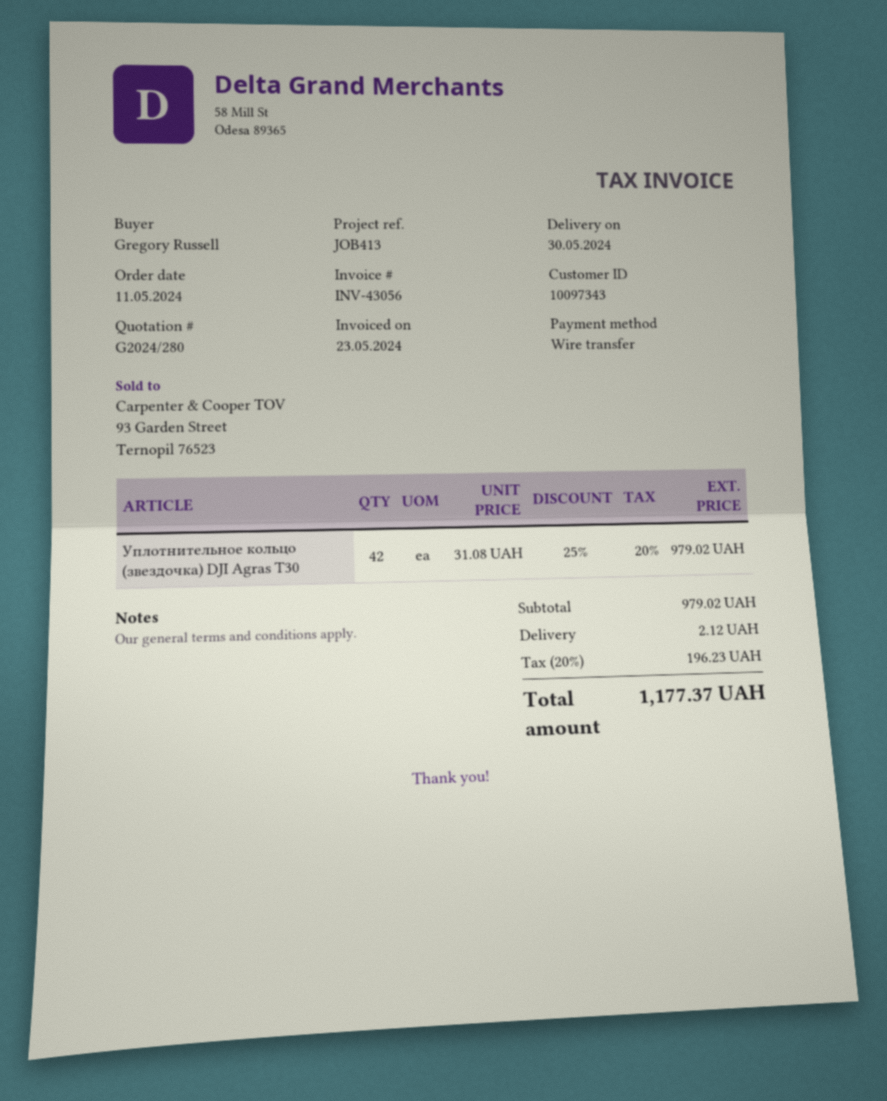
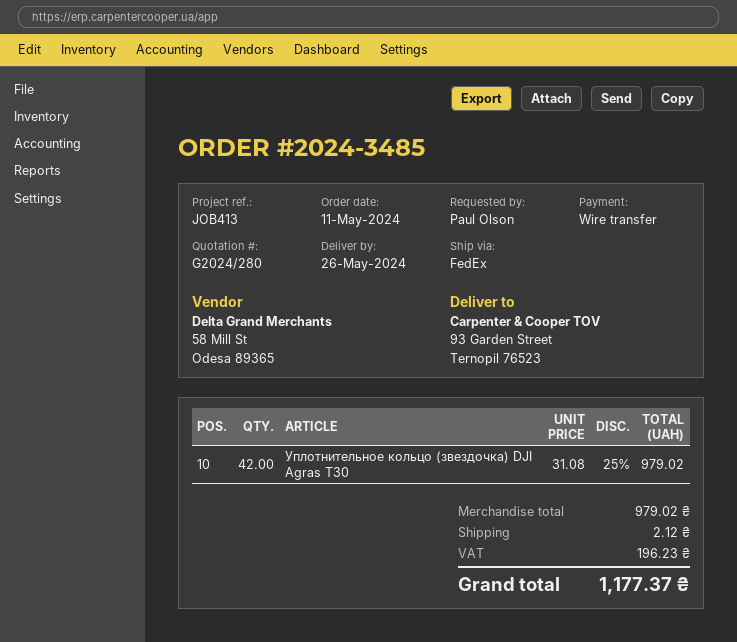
delivery date: 2024-05-30 -> 2024-05-26
ordered by: Gregory Russell -> Paul Olson

